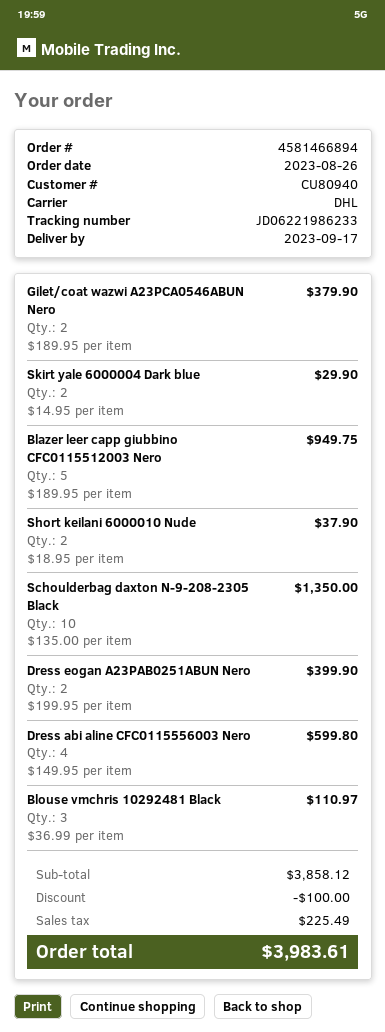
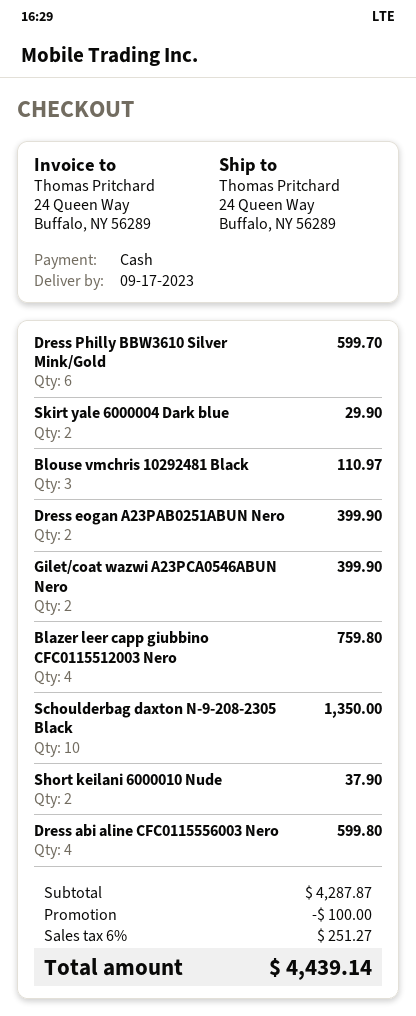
Gilet/coat wazwi A23PCA0546ABUN Nero: 2 for 379.90 -> 2 for 399.90
Blazer leer capp giubbino CFC0115512003 Nero: 5 for 949.75 -> 4 for 759.80
Dress Philly BBW3610 Silver Mink/Gold: none -> 6 for 599.70
subtotal: 3858.12 -> 4287.87
tax: 225.49 -> 251.27
total: 3983.61 -> 4439.14

